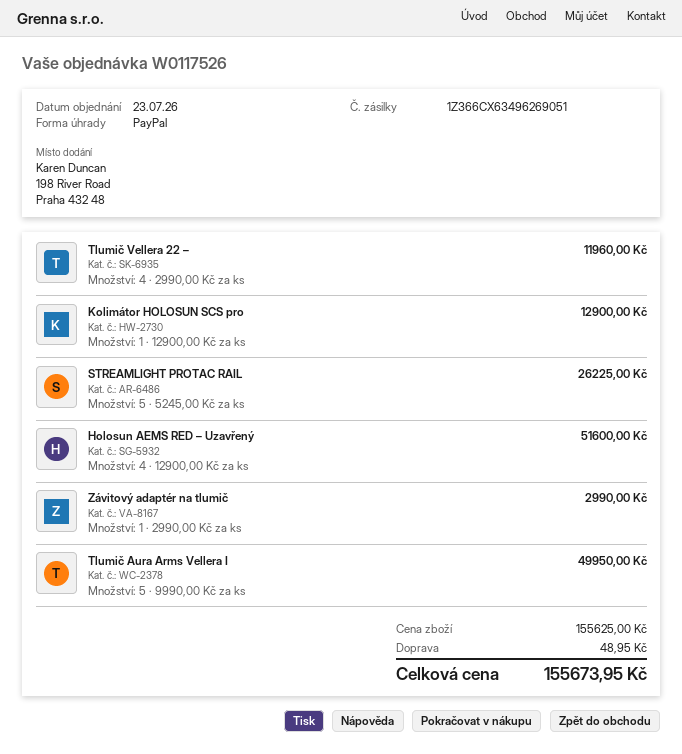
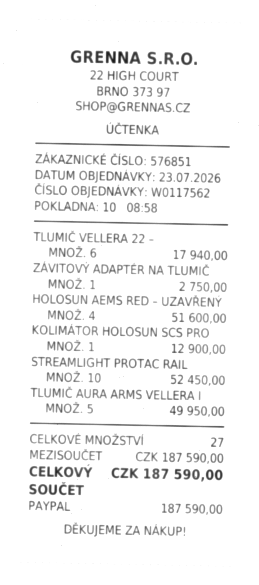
order number: W0117526 -> W0117562
Tlumič Vellera 22 –: 4 for 11960.00 -> 6 for 17940.00
STREAMLIGHT PROTAC RAIL: 5 for 26225.00 -> 10 for 52450.00
Závitový adaptér na tlumič: 1 for 2990.00 -> 1 for 2750.00
subtotal: 155625.00 -> 187590.00
shipping: 48.95 -> none
total: 155673.95 -> 187590.00

